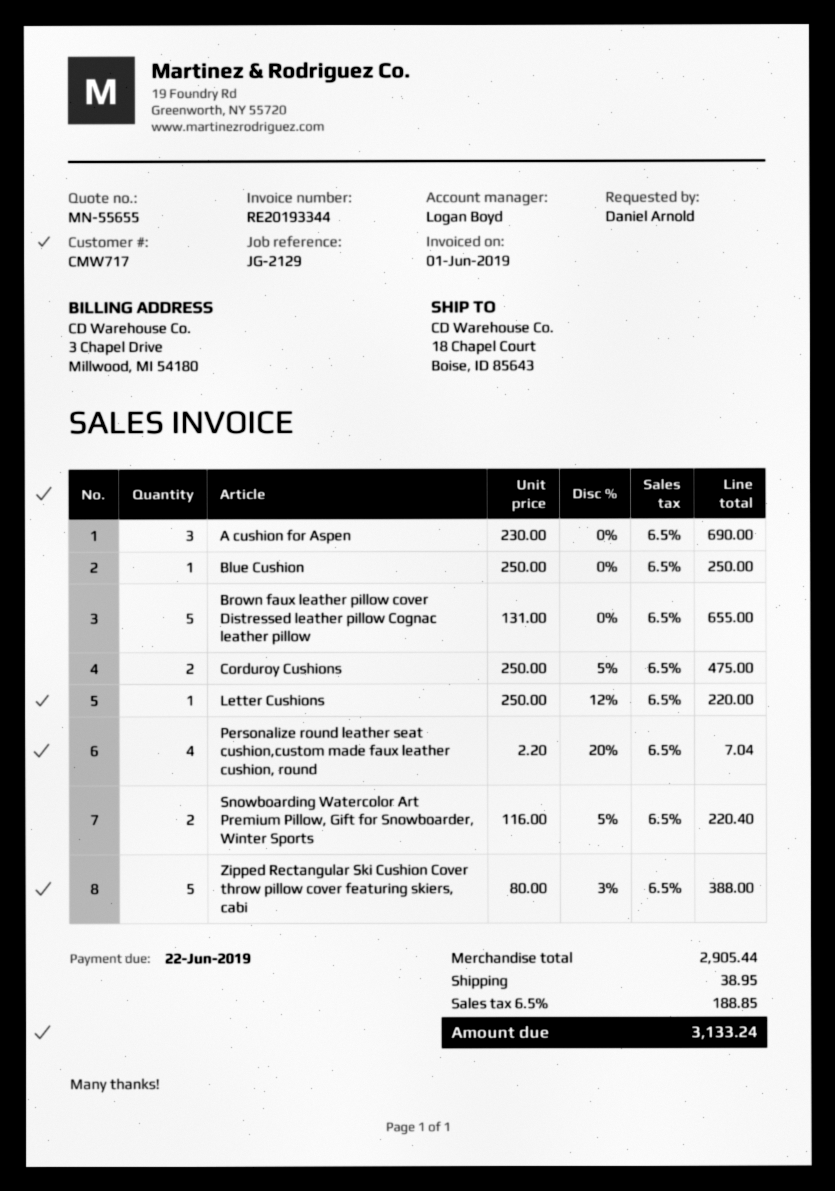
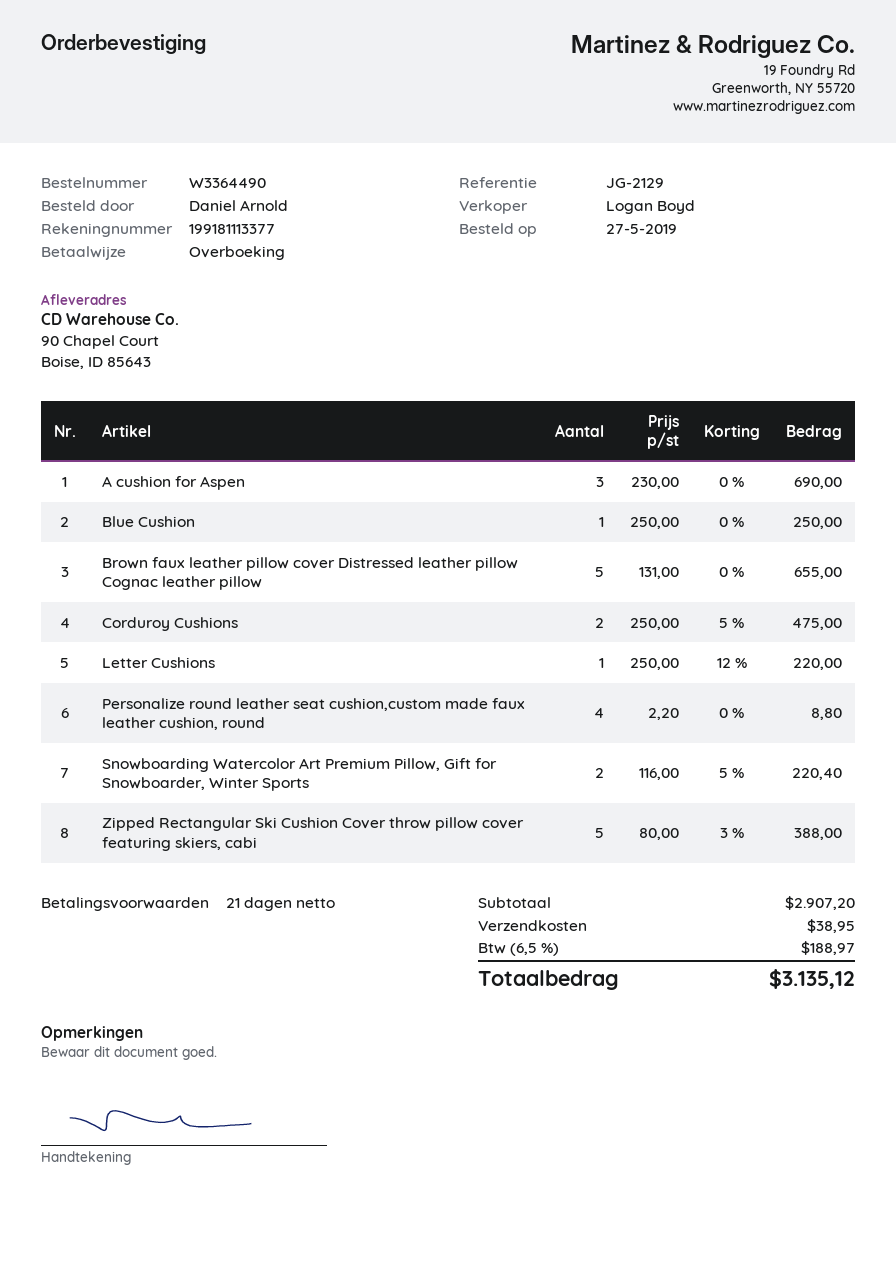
ship to: 18 Chapel Court, Boise, ID 85643 -> 90 Chapel Court, Boise, ID 85643
Personalize round leather seat cushion,custom made faux leather cushion, round: 4 x 2.20 - 20% = 7.04 -> 4 x 2.20 = 8.80
subtotal: 2905.44 -> 2907.20
tax: 6.5% = 188.85 -> 6.5% = 188.97
total: 3133.24 -> 3135.12

